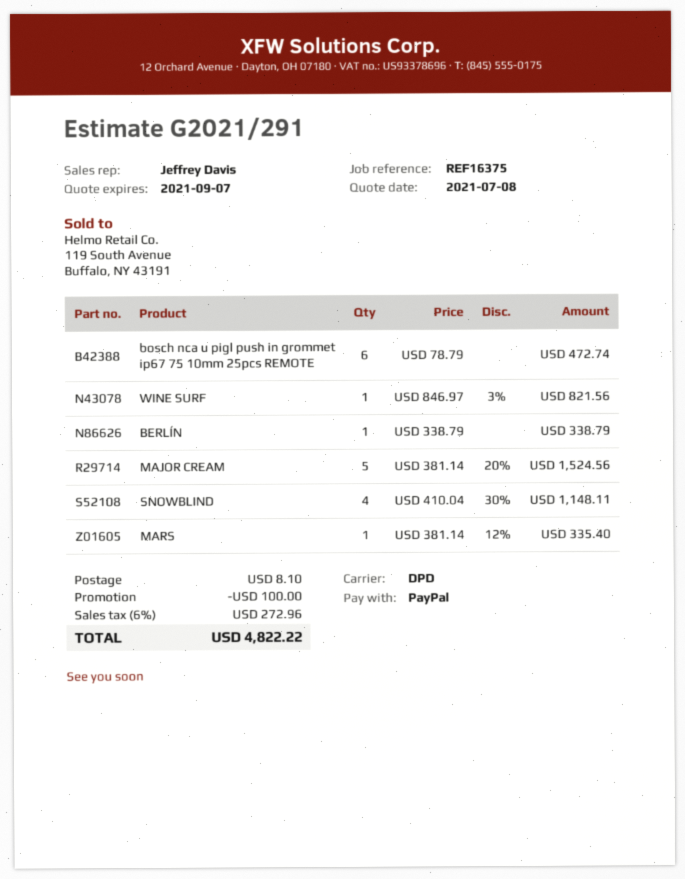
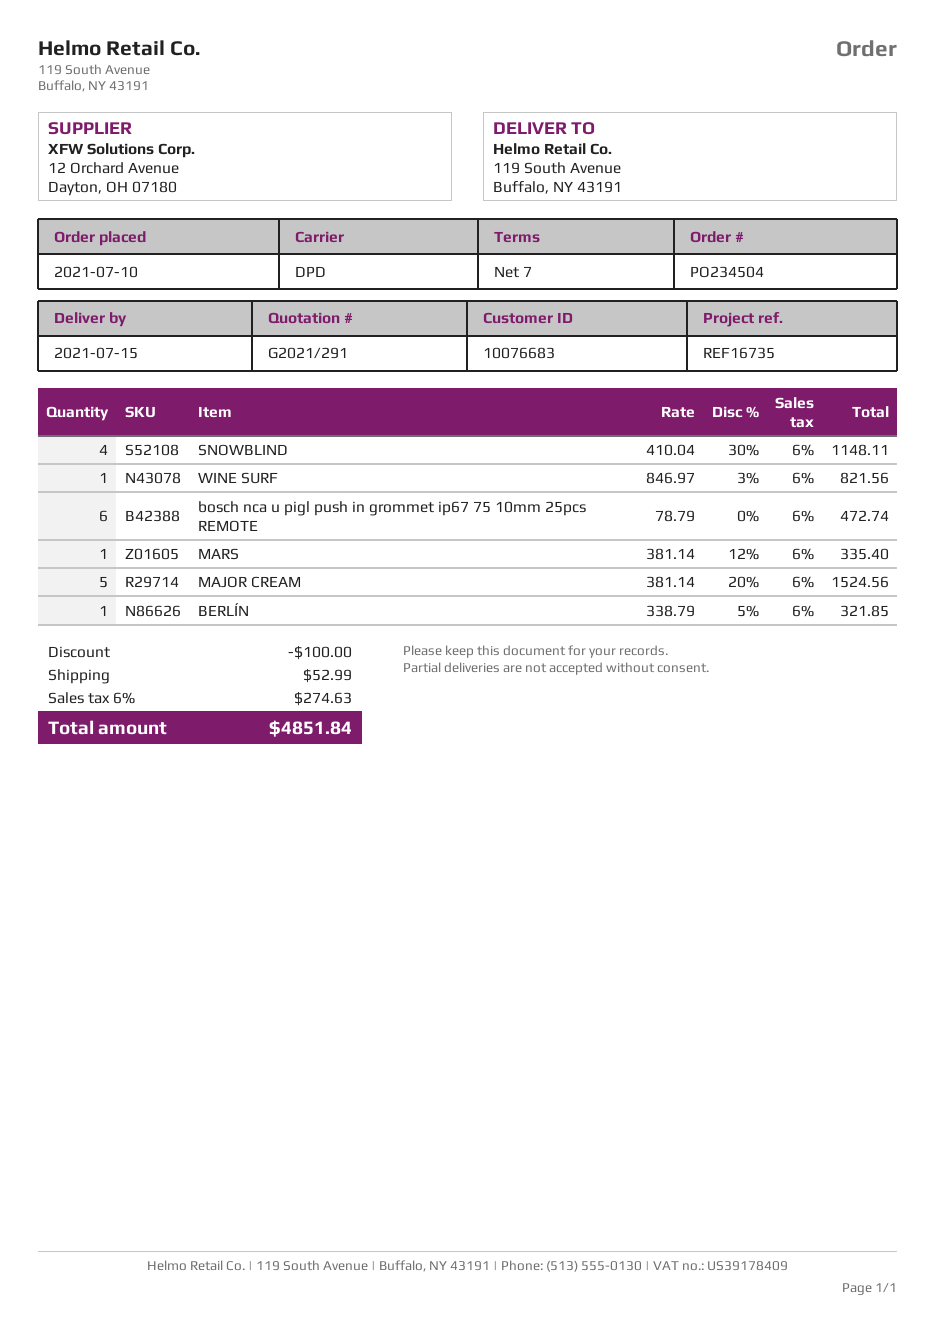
reference: REF16375 -> REF16735
BERLÍN: 1 x 338.79 = 338.79 -> 1 x 338.79 - 5% = 321.85
shipping: 8.10 -> 52.99
tax: 6% = 272.96 -> 6% = 274.63
total: 4822.22 -> 4851.84

